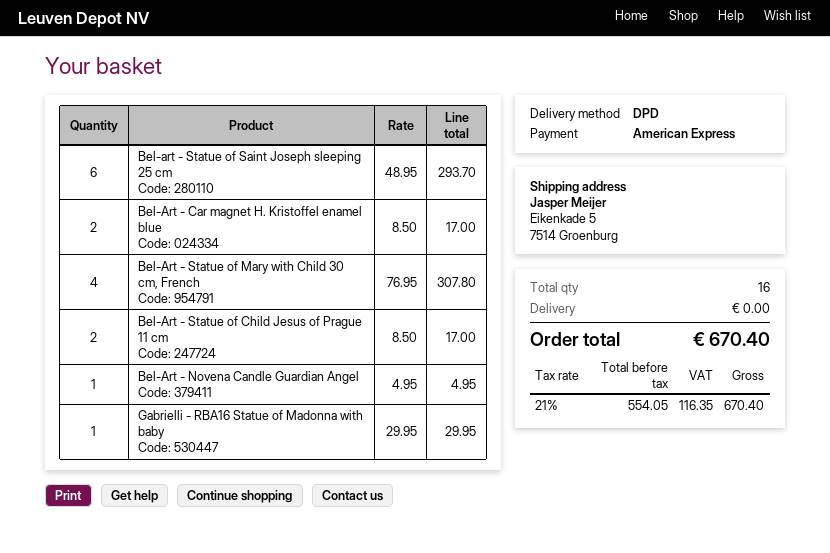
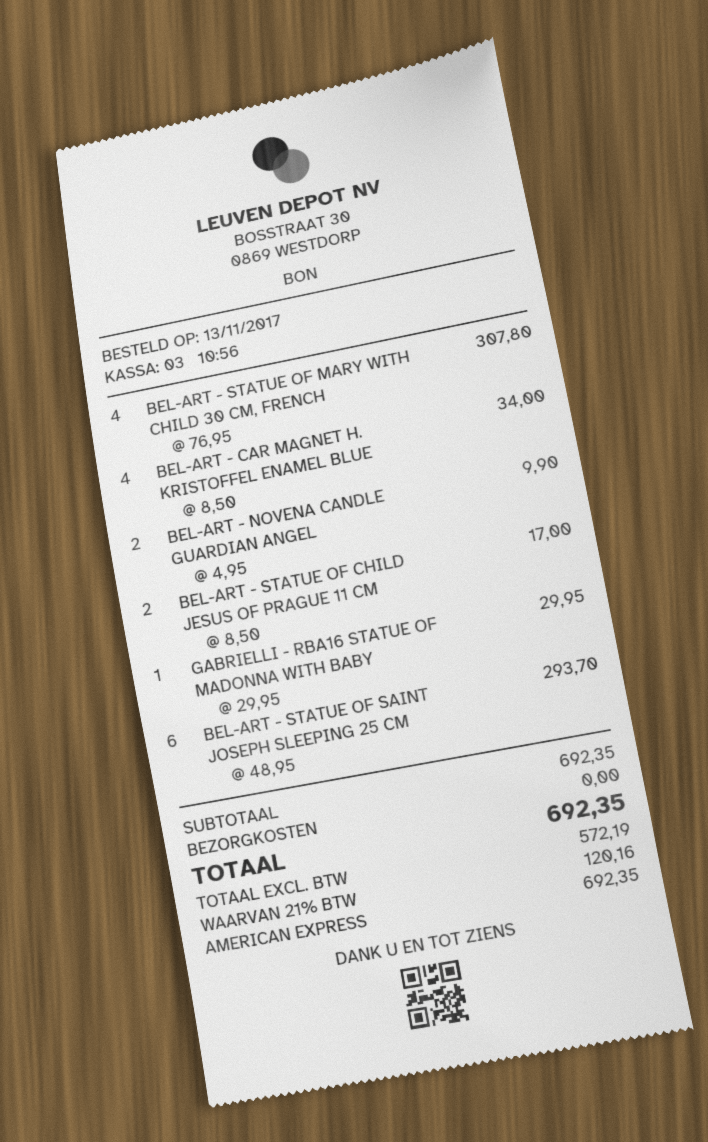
Bel-Art - Car magnet H. Kristoffel enamel blue: 2 x 8.50 = 17.00 -> 4 x 8.50 = 34.00
Bel-Art - Novena Candle Guardian Angel: 1 x 4.95 = 4.95 -> 2 x 4.95 = 9.90
net: 554.05 -> 572.19
tax: 21% = 116.35 -> 21% = 120.16
total: 670.40 -> 692.35

